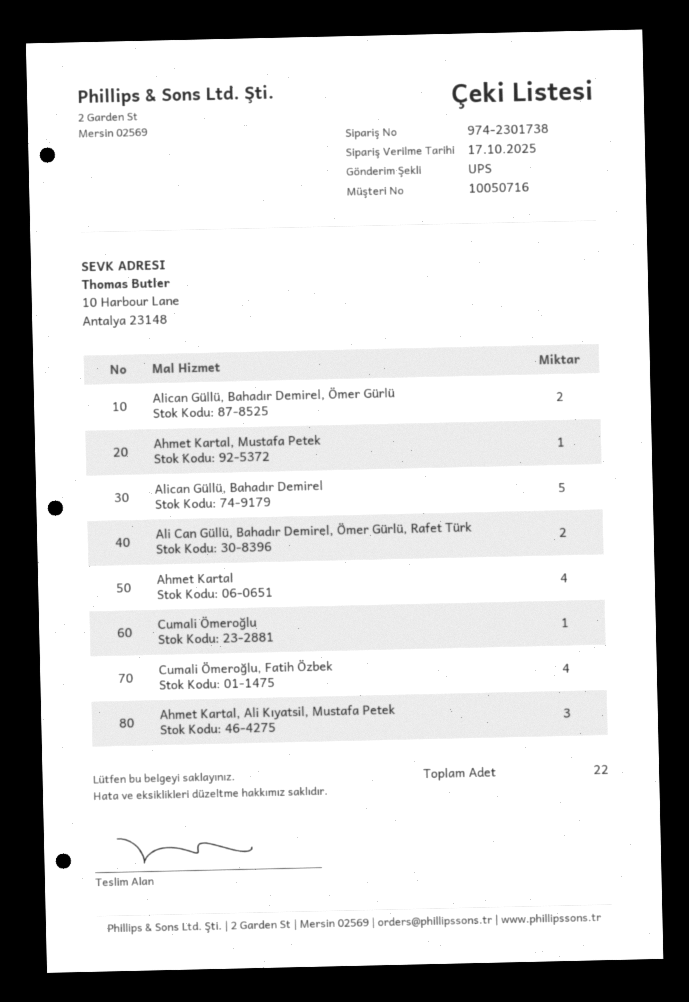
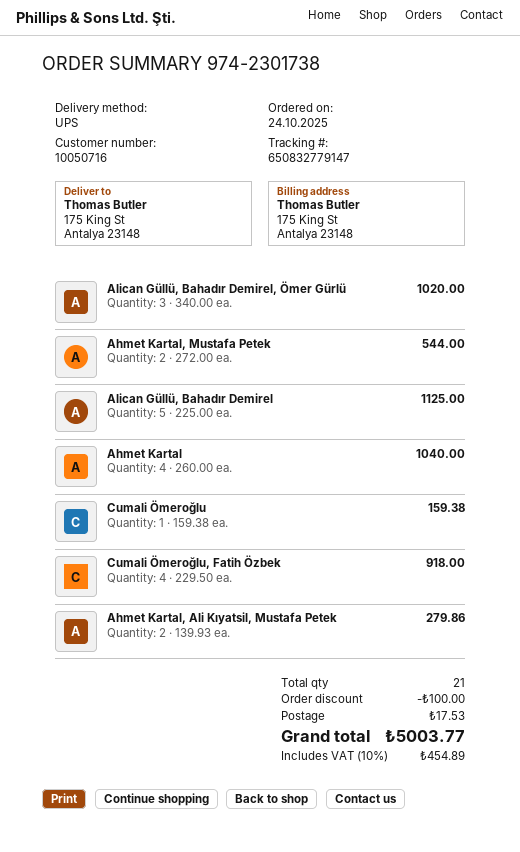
order date: 2025-10-17 -> 2025-10-24
ship to: 10 Harbour Lane, Antalya 23148 -> 175 King St, Antalya 23148
Alican Güllü, Bahadır Demirel, Ömer Gürlü: 2 -> 3
Ahmet Kartal, Mustafa Petek: 1 -> 2
Ali Can Güllü, Bahadır Demirel, Ömer Gürlü, Rafet Türk: 2 -> none
Ahmet Kartal, Ali Kıyatsil, Mustafa Petek: 3 -> 2
total quantity: 22 -> 21

